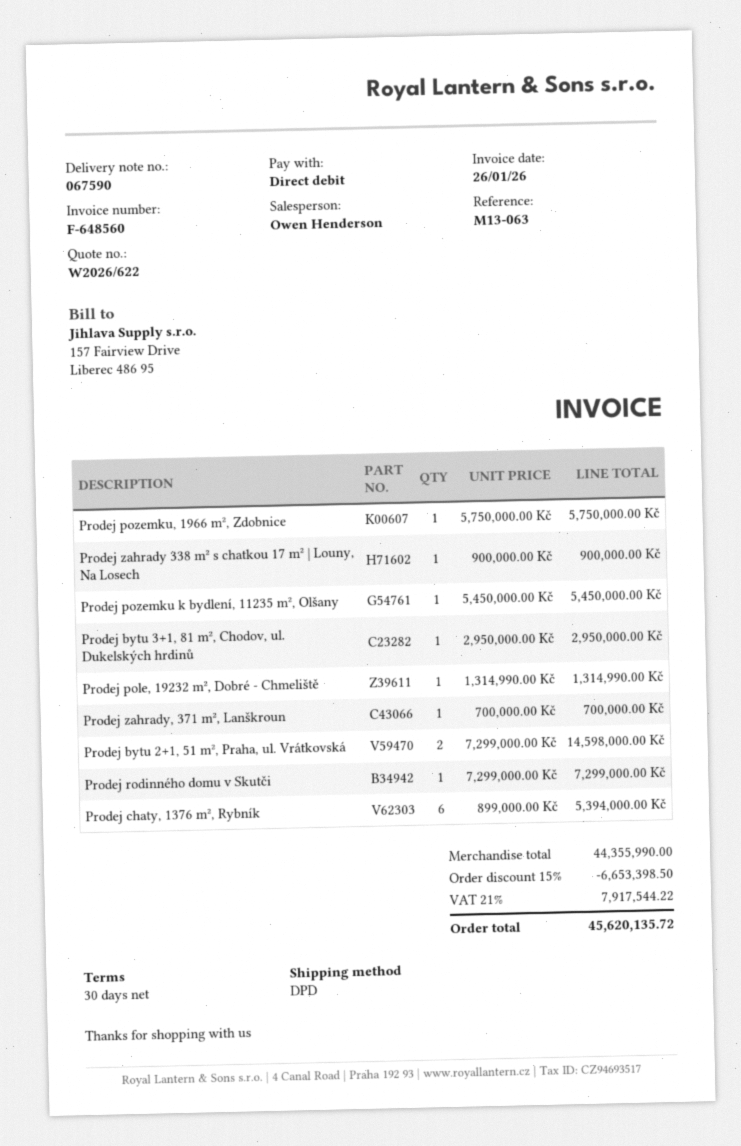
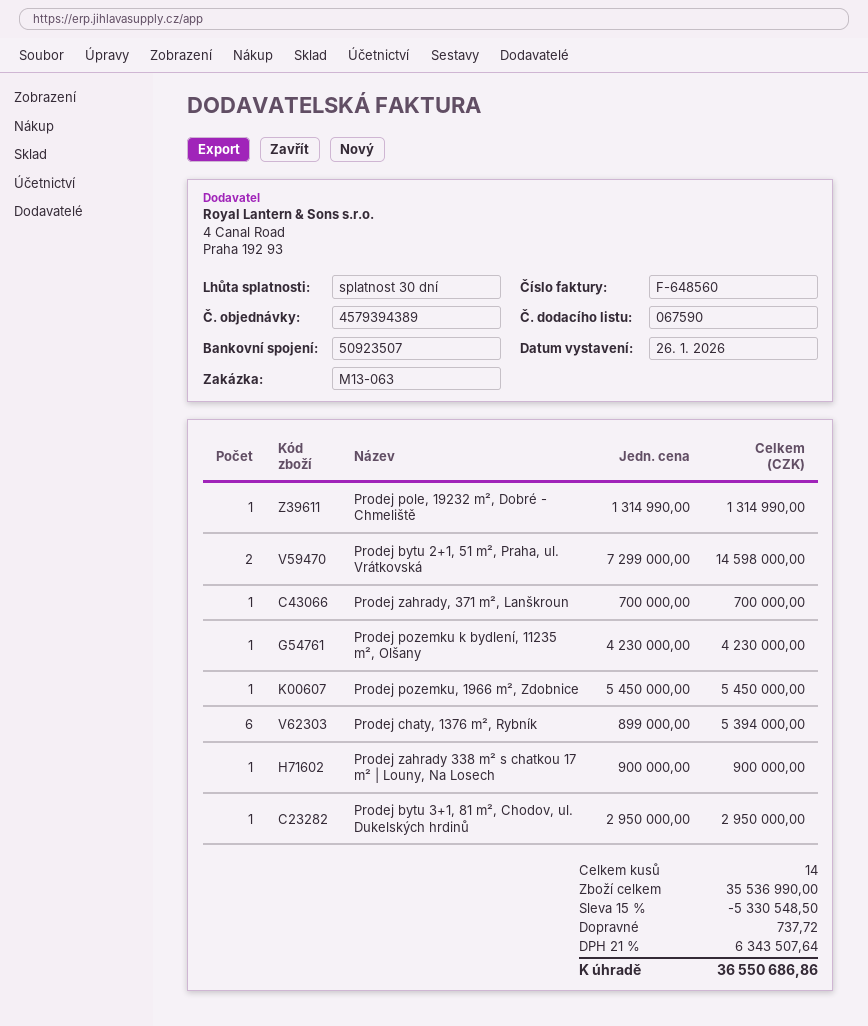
Prodej pozemku, 1966 m², Zdobnice: 1 x 5750000.00 = 5750000.00 -> 1 x 5450000.00 = 5450000.00
Prodej pozemku k bydlení, 11235 m², Olšany: 1 x 5450000.00 = 5450000.00 -> 1 x 4230000.00 = 4230000.00
Prodej rodinného domu v Skutči: 1 x 7299000.00 = 7299000.00 -> none
subtotal: 44355990.00 -> 35536990.00
discount: 15% = 6653398.50 -> 15% = 5330548.50
shipping: none -> 737.72
tax: 21% = 7917544.22 -> 21% = 6343507.64
total: 45620135.72 -> 36550686.86

